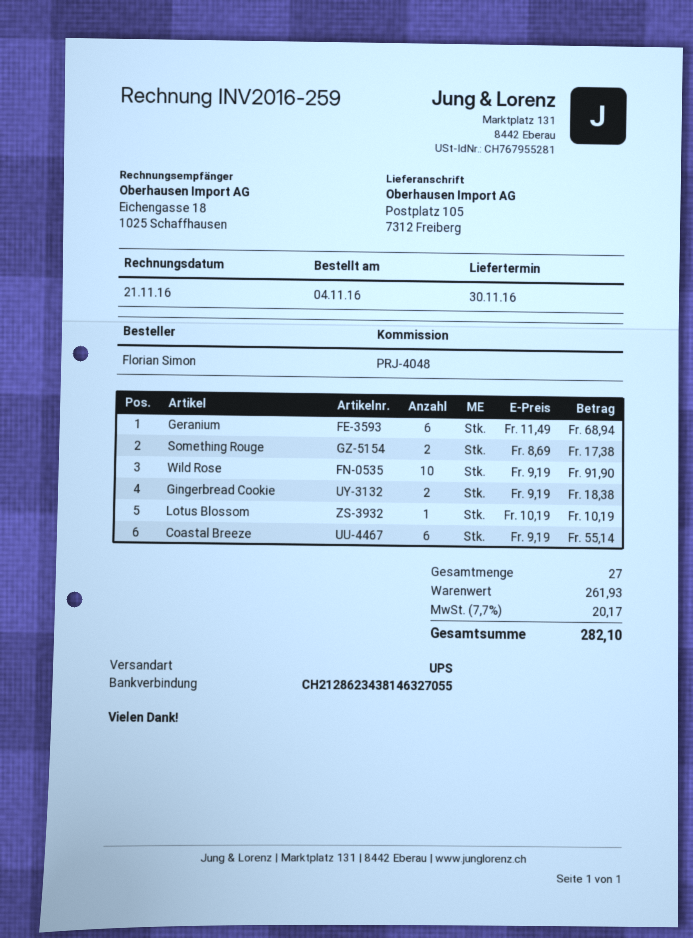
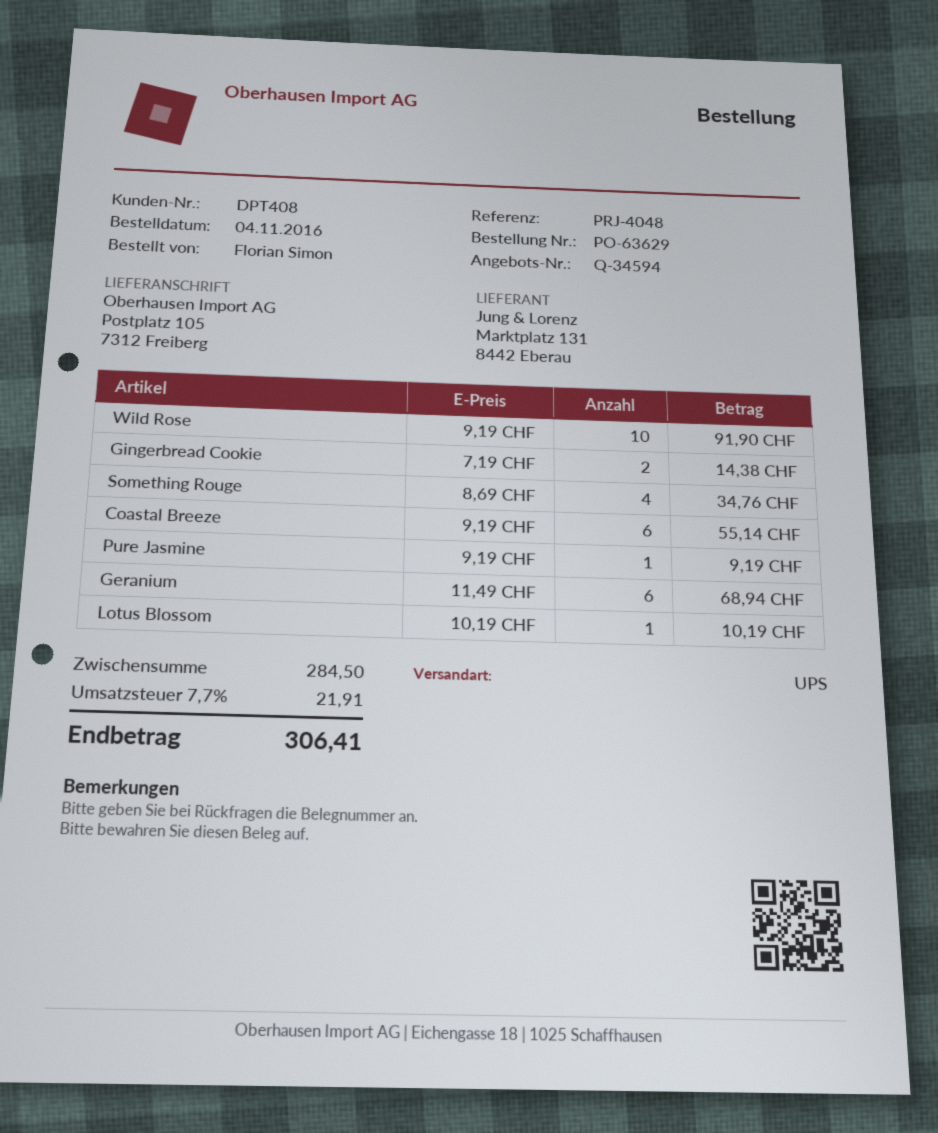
Something Rouge: 2 x 8.69 = 17.38 -> 4 x 8.69 = 34.76
Gingerbread Cookie: 2 x 9.19 = 18.38 -> 2 x 7.19 = 14.38
Pure Jasmine: none -> 1 x 9.19 = 9.19
subtotal: 261.93 -> 284.50
tax: 7.7% = 20.17 -> 7.7% = 21.91
total: 282.10 -> 306.41

